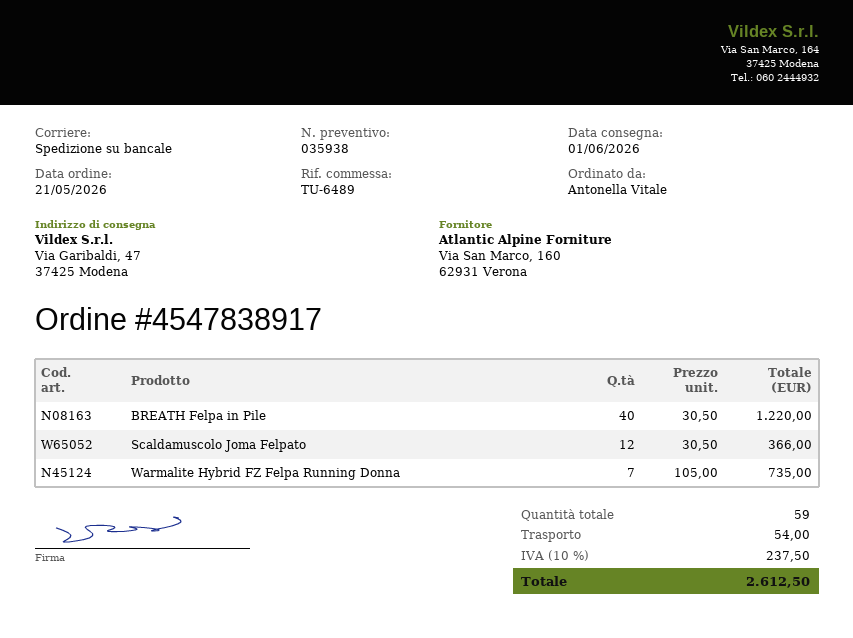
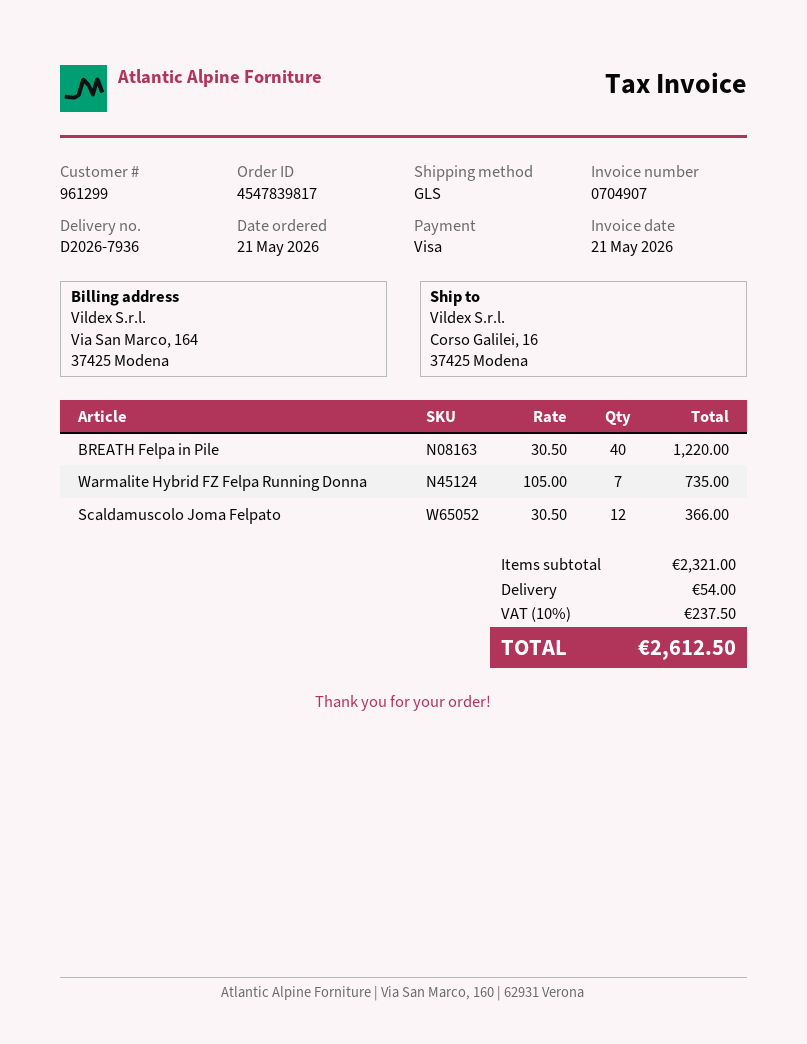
order number: 4547838917 -> 4547839817
shipping method: pallet freight -> GLS
ship to: Via Garibaldi, 47, 37425 Modena -> Corso Galilei, 16, 37425 Modena

